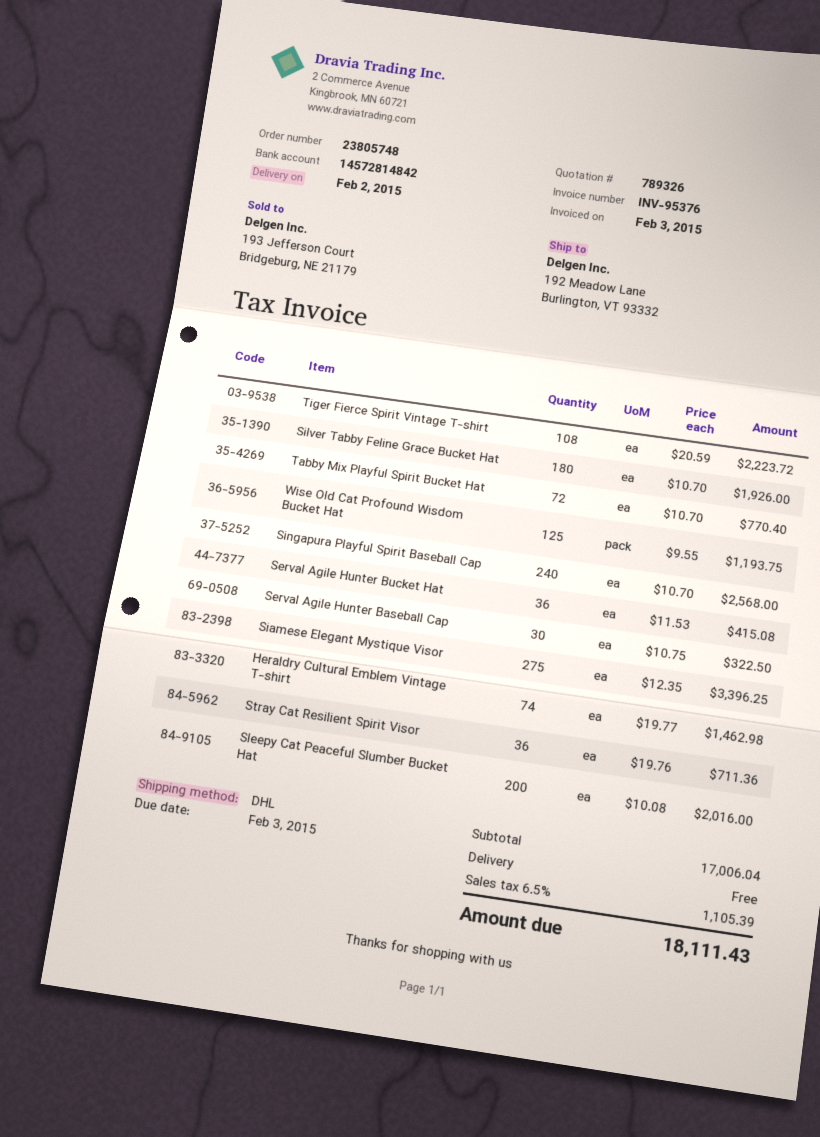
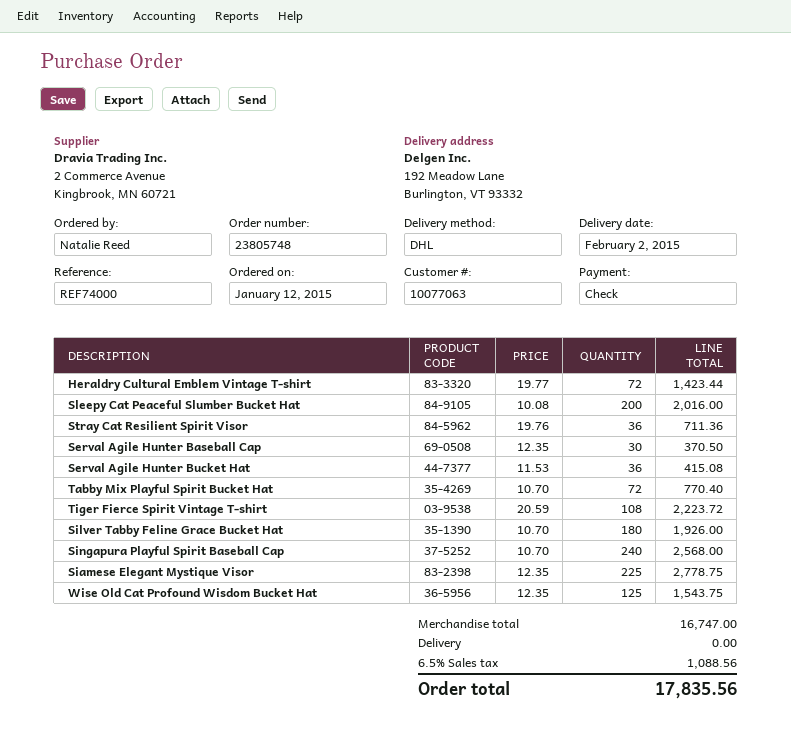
Wise Old Cat Profound Wisdom Bucket Hat: 125 x 9.55 = 1193.75 -> 125 x 12.35 = 1543.75
Serval Agile Hunter Baseball Cap: 30 x 10.75 = 322.50 -> 30 x 12.35 = 370.50
Siamese Elegant Mystique Visor: 275 x 12.35 = 3396.25 -> 225 x 12.35 = 2778.75
Heraldry Cultural Emblem Vintage T-shirt: 74 x 19.77 = 1462.98 -> 72 x 19.77 = 1423.44
subtotal: 17006.04 -> 16747.00
tax: 6.5% = 1105.39 -> 6.5% = 1088.56
total: 18111.43 -> 17835.56

